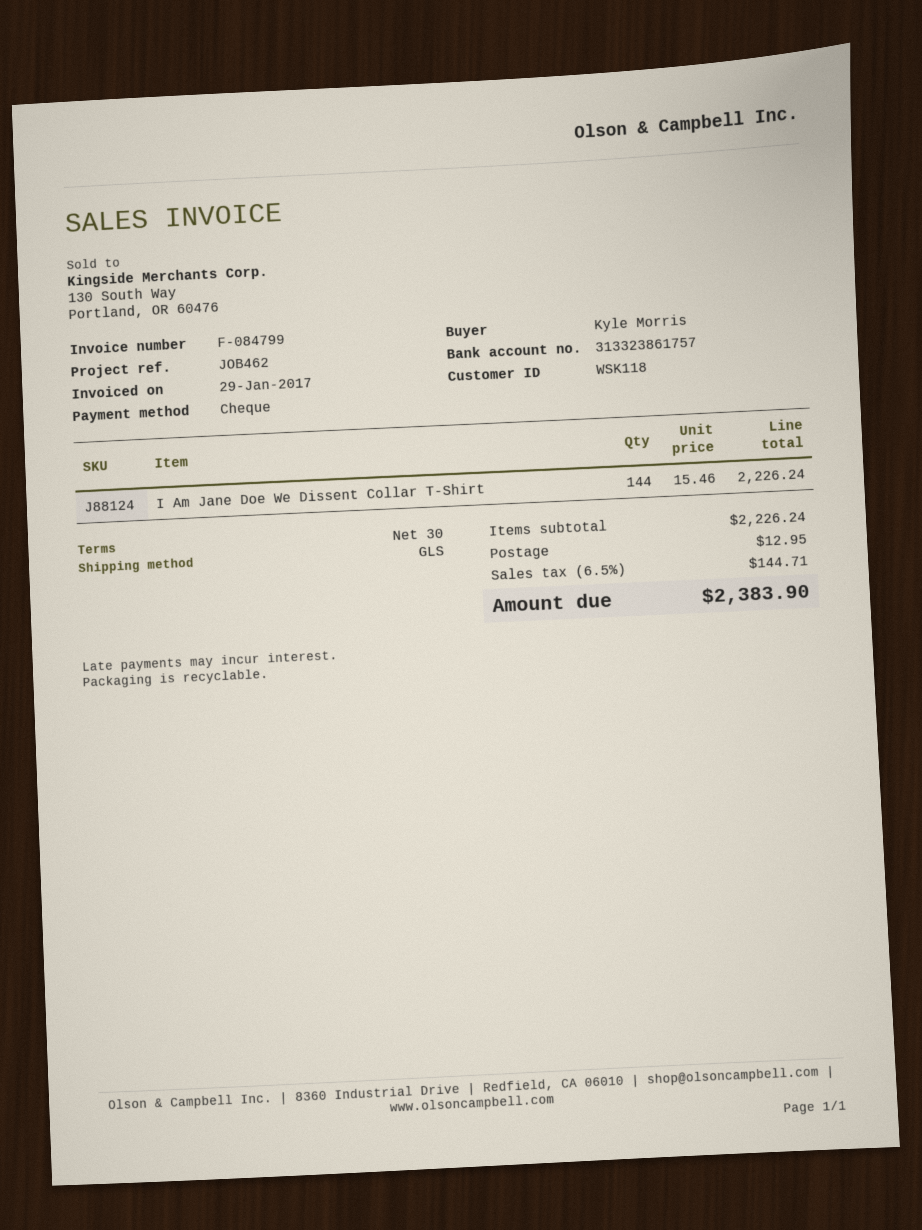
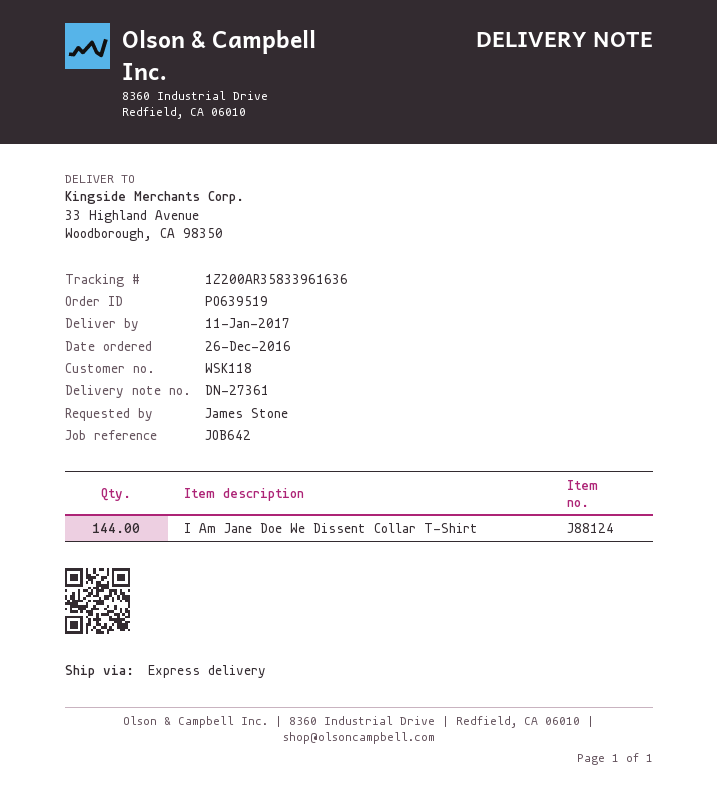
reference: JOB462 -> JOB642
ordered by: Kyle Morris -> James Stone
shipping method: GLS -> express

